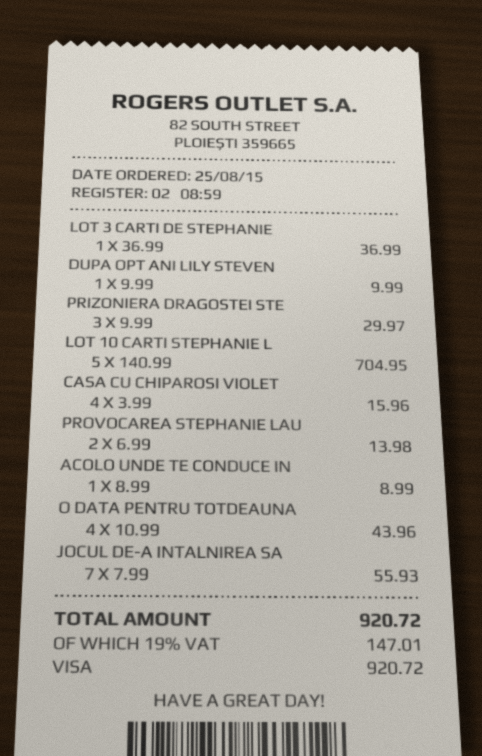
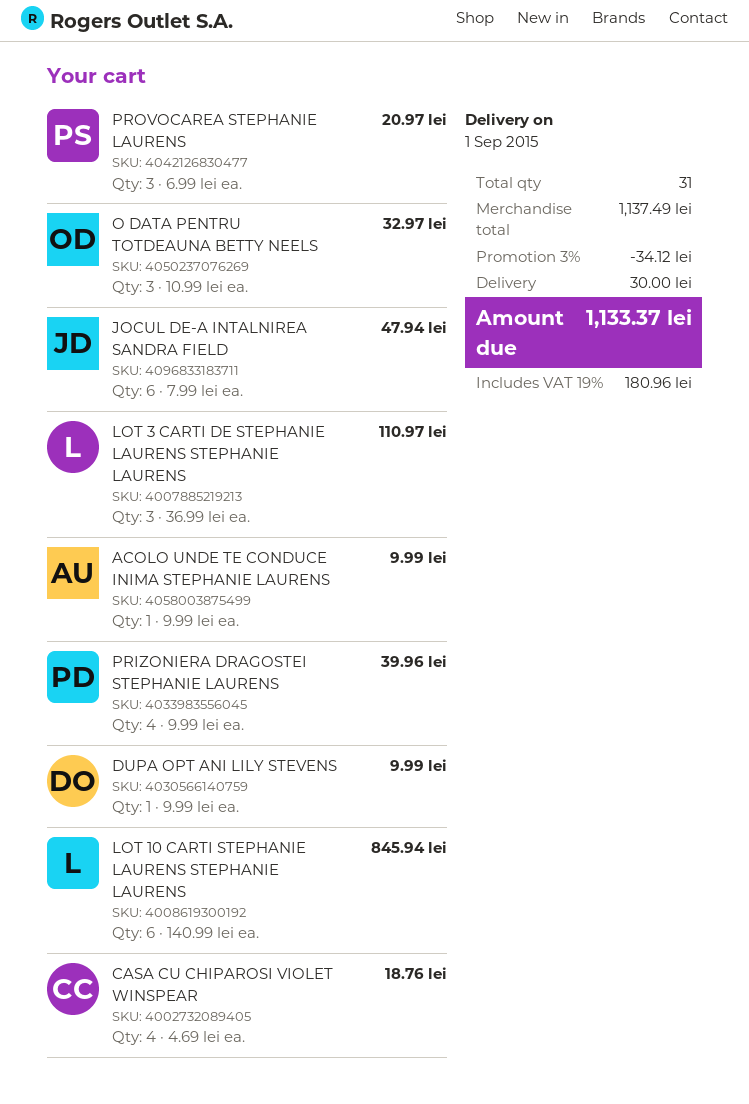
LOT 3 CARTI DE STEPHANIE: 1 x 36.99 = 36.99 -> 3 x 36.99 = 110.97
PRIZONIERA DRAGOSTEI STE: 3 x 9.99 = 29.97 -> 4 x 9.99 = 39.96
LOT 10 CARTI STEPHANIE L: 5 x 140.99 = 704.95 -> 6 x 140.99 = 845.94
CASA CU CHIPAROSI VIOLET: 4 x 3.99 = 15.96 -> 4 x 4.69 = 18.76
PROVOCAREA STEPHANIE LAU: 2 x 6.99 = 13.98 -> 3 x 6.99 = 20.97
ACOLO UNDE TE CONDUCE IN: 1 x 8.99 = 8.99 -> 1 x 9.99 = 9.99
O DATA PENTRU TOTDEAUNA: 4 x 10.99 = 43.96 -> 3 x 10.99 = 32.97
JOCUL DE-A INTALNIREA SA: 7 x 7.99 = 55.93 -> 6 x 7.99 = 47.94
discount: none -> 3% = 34.12
shipping: none -> 30.00
tax: 19% = 147.01 -> 19% = 180.96
total: 920.72 -> 1133.37

